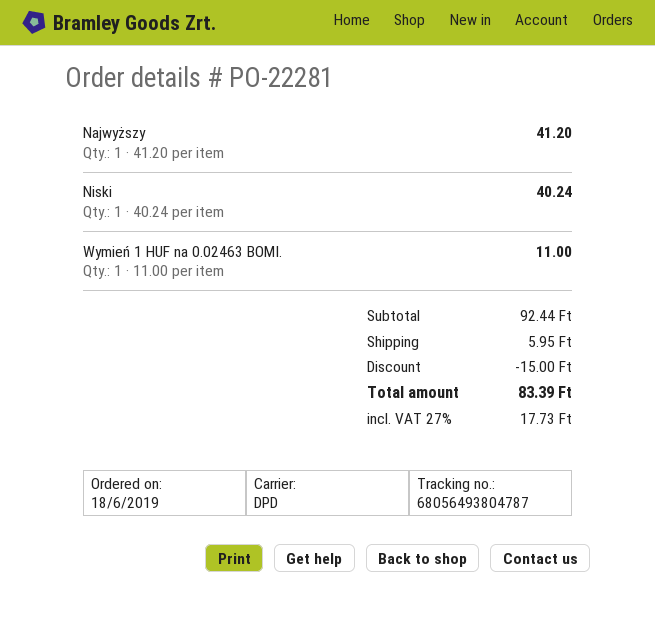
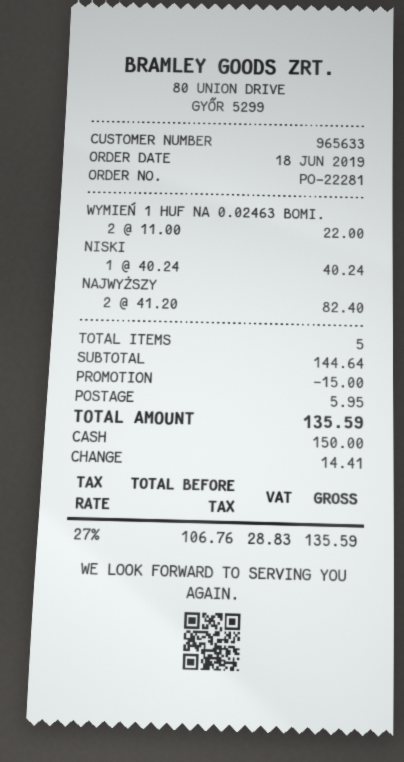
Najwyższy: 1 x 41.20 = 41.20 -> 2 x 41.20 = 82.40
Wymień 1 HUF na 0.02463 BOMI.: 1 x 11.00 = 11.00 -> 2 x 11.00 = 22.00
subtotal: 92.44 -> 144.64
tax: 27% = 17.73 -> 27% = 28.83
total: 83.39 -> 135.59

